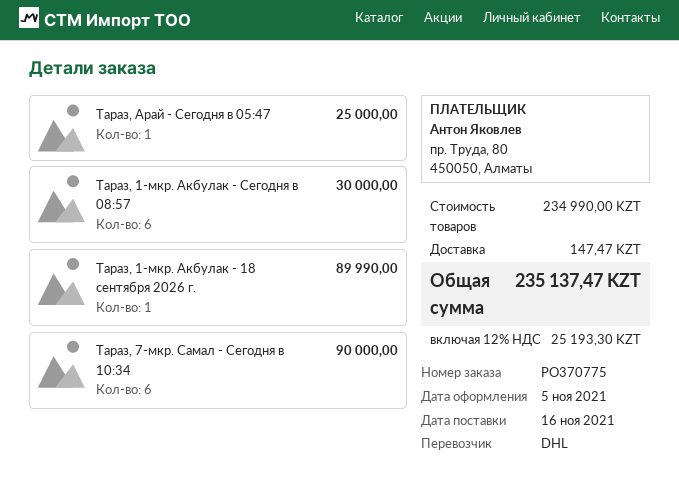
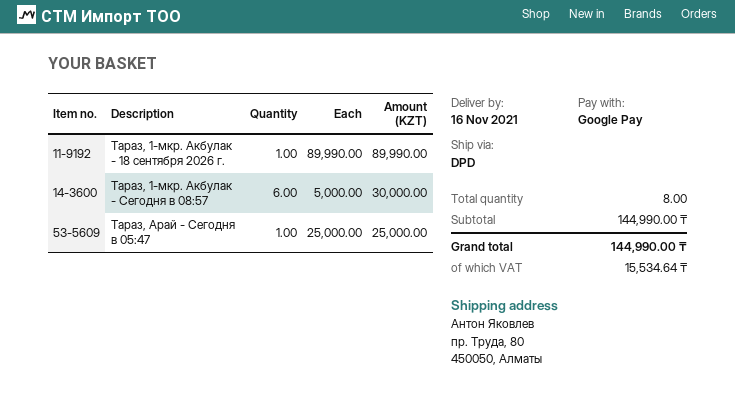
shipping method: DHL -> DPD
Тараз, 7-мкр. Самал - Сегодня в 10:34: 6 for 90000.00 -> none
subtotal: 234990.00 -> 144990.00
shipping: 147.47 -> none
tax: 25193.30 -> 15534.64
total: 235137.47 -> 144990.00

